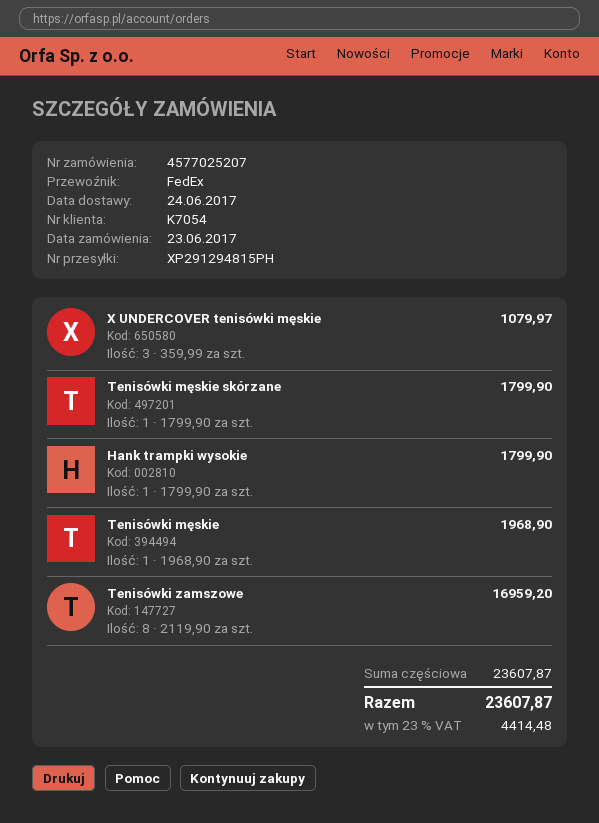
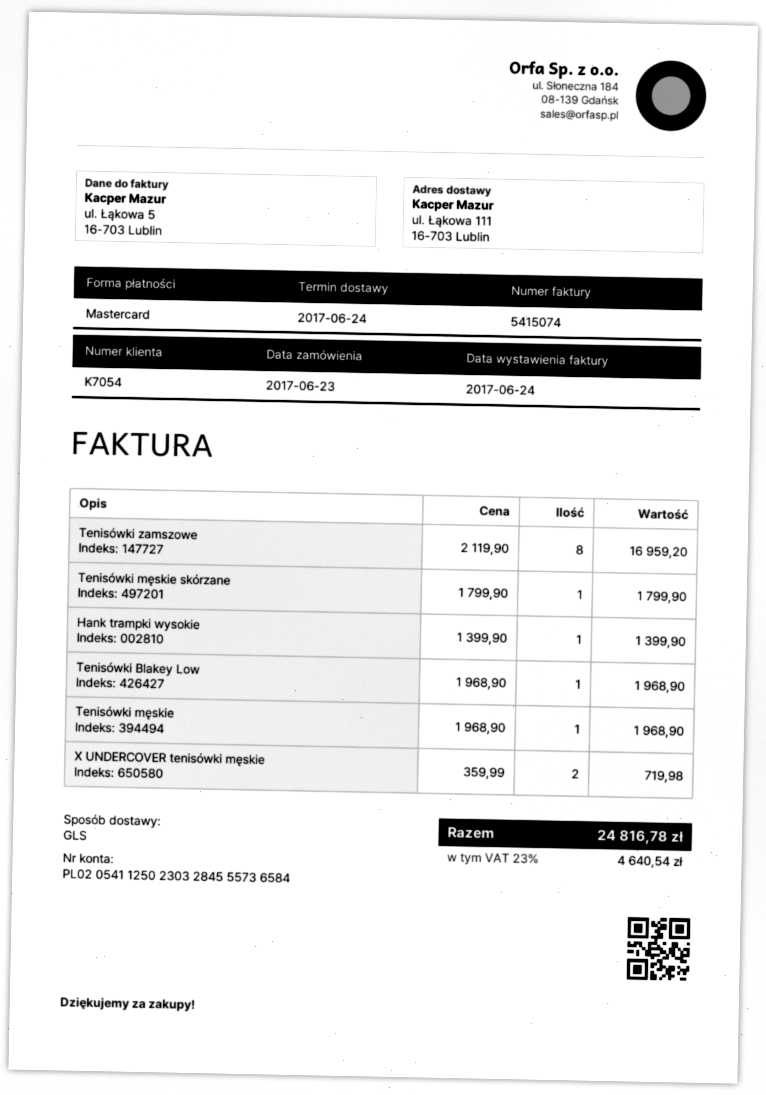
shipping method: FedEx -> GLS
X UNDERCOVER tenisówki męskie: 3 x 359.99 = 1079.97 -> 2 x 359.99 = 719.98
Hank trampki wysokie: 1 x 1799.90 = 1799.90 -> 1 x 1399.90 = 1399.90
Tenisówki Blakey Low: none -> 1 x 1968.90 = 1968.90
tax: 23% = 4414.48 -> 23% = 4640.54
total: 23607.87 -> 24816.78

